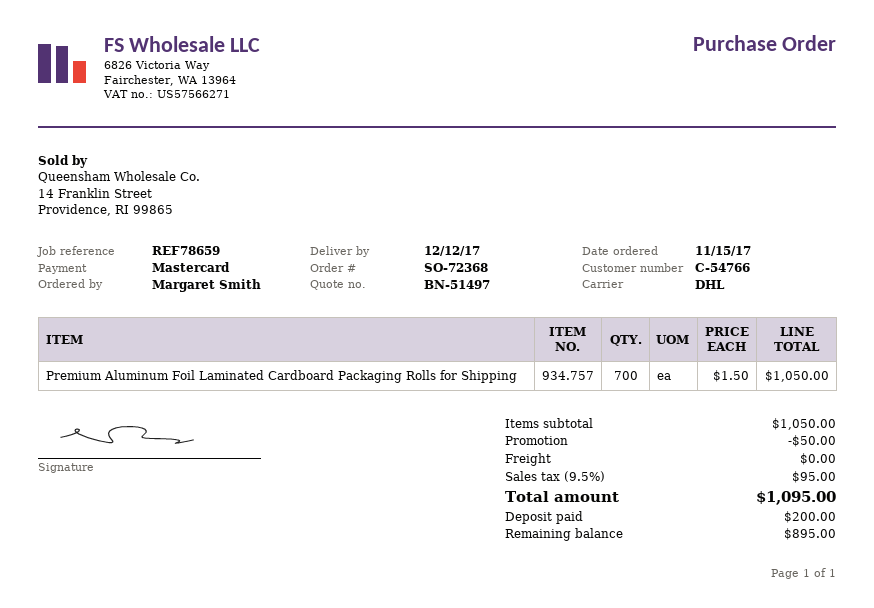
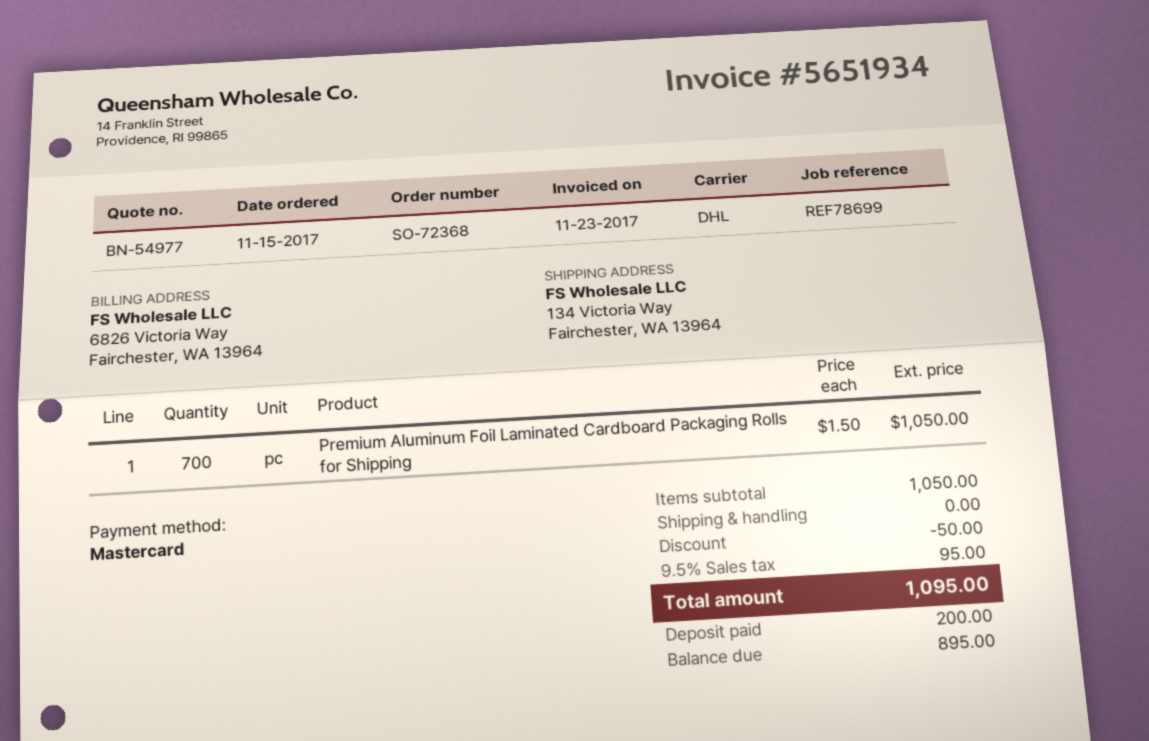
quote number: BN-51497 -> BN-54977
reference: REF78659 -> REF78699

